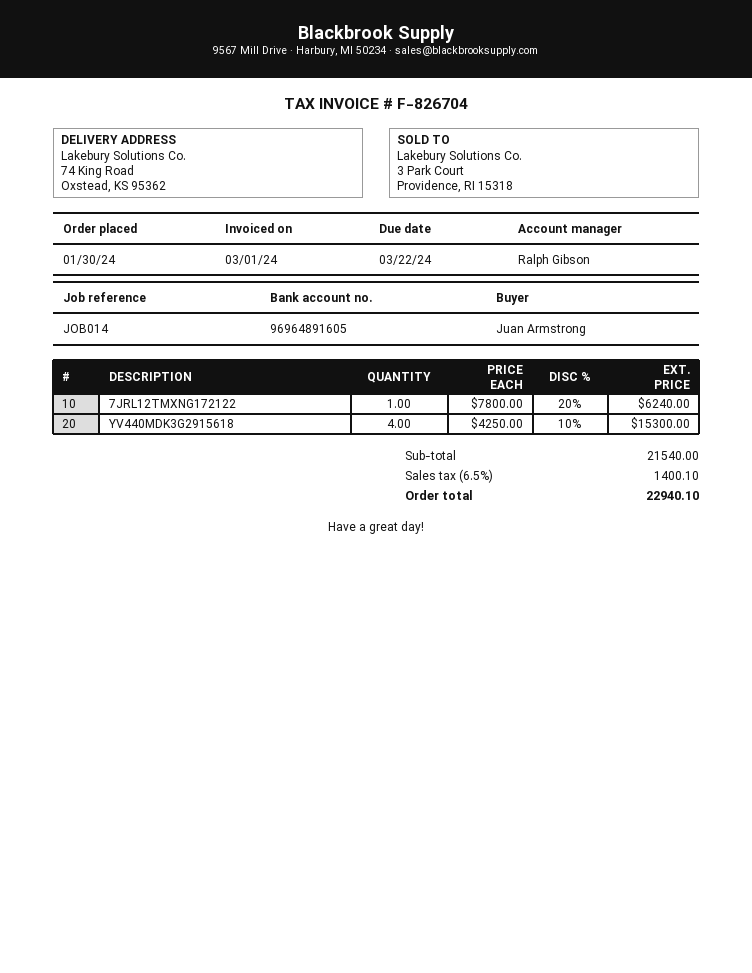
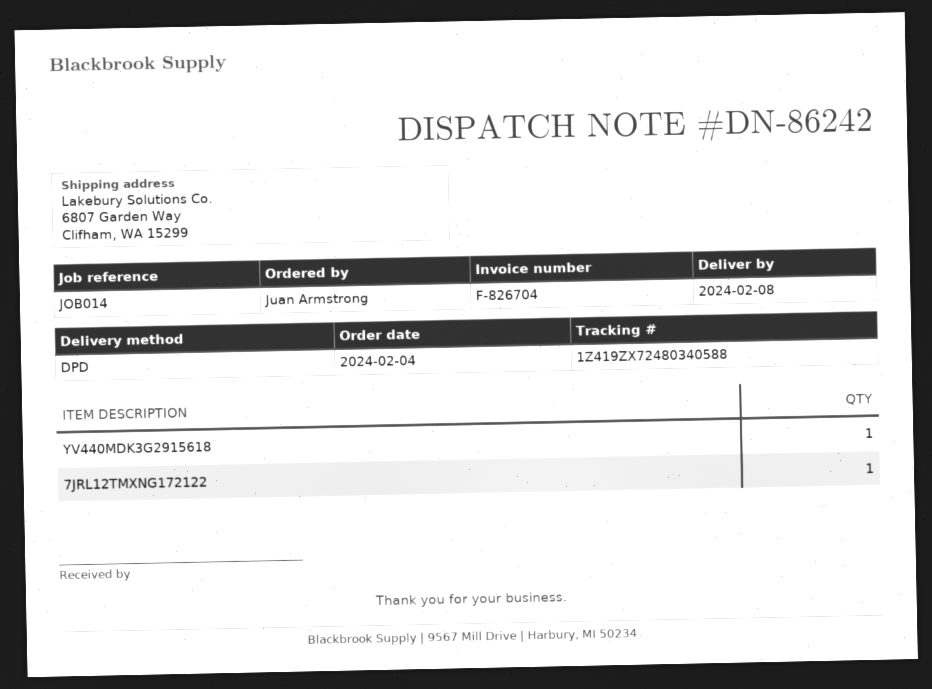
order date: 2024-01-30 -> 2024-02-04
ship to: 74 King Road, Oxstead, KS 95362 -> 6807 Garden Way, Clifham, WA 15299
YV440MDK3G2915618: 4 -> 1

